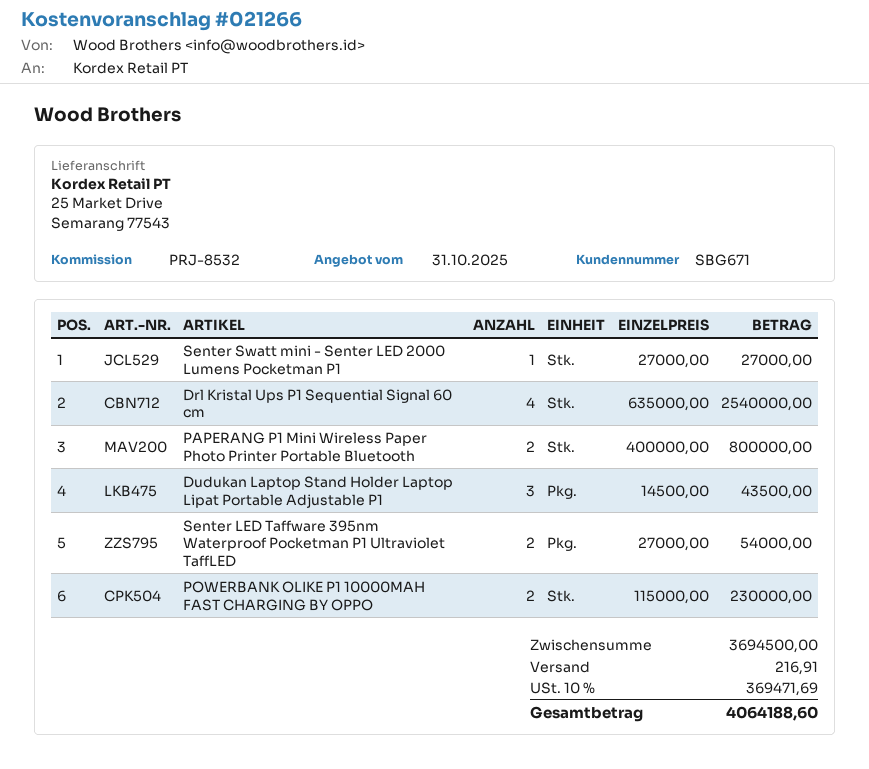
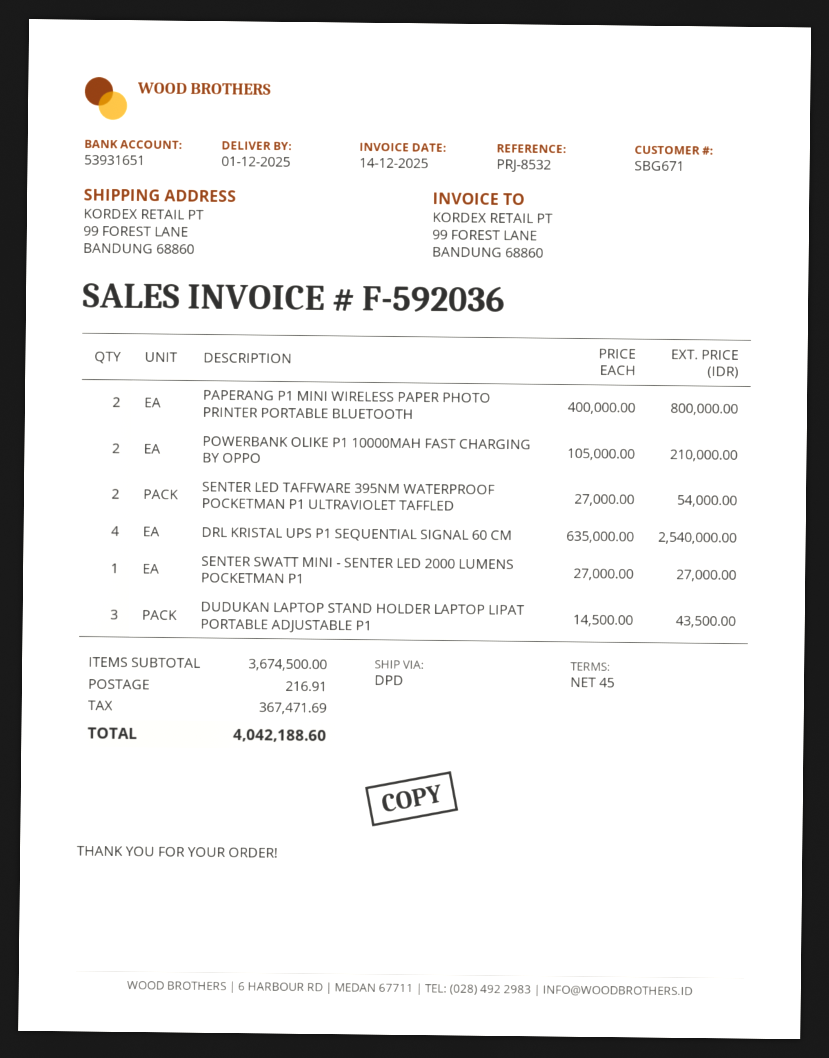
ship to: 25 Market Drive, Semarang 77543 -> 99 FOREST LANE, BANDUNG 68860
POWERBANK OLIKE P1 10000MAH FAST CHARGING BY OPPO: 2 x 115000.00 = 230000.00 -> 2 x 105000.00 = 210000.00
subtotal: 3694500.00 -> 3674500.00
tax: 369471.69 -> 367471.69
total: 4064188.60 -> 4042188.60

